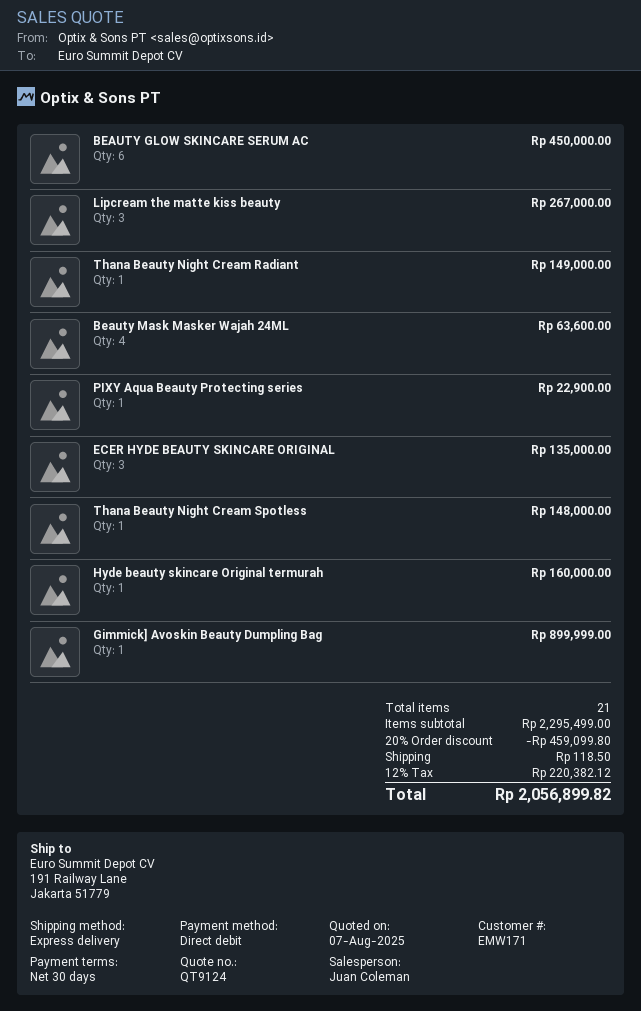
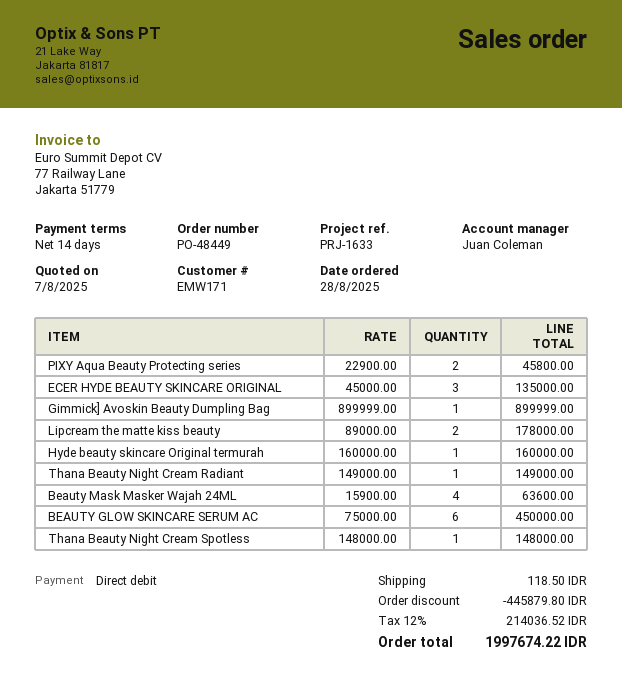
payment terms: 30 days -> 14 days
Lipcream the matte kiss beauty: 3 for 267000.00 -> 2 for 178000.00
PIXY Aqua Beauty Protecting series: 1 for 22900.00 -> 2 for 45800.00
discount: 459099.80 -> 445879.80
tax: 12% = 220382.12 -> 12% = 214036.52
total: 2056899.82 -> 1997674.22

